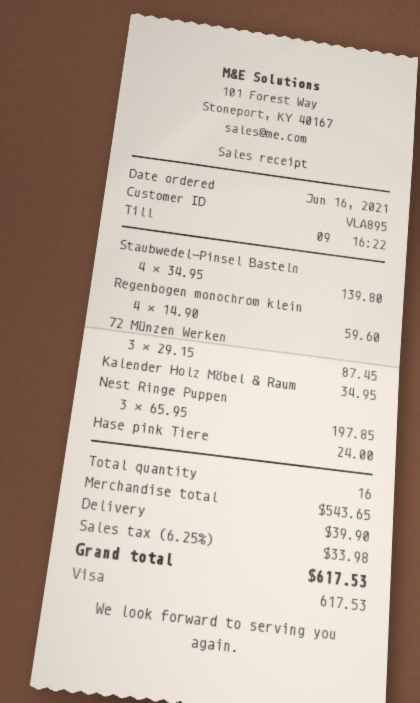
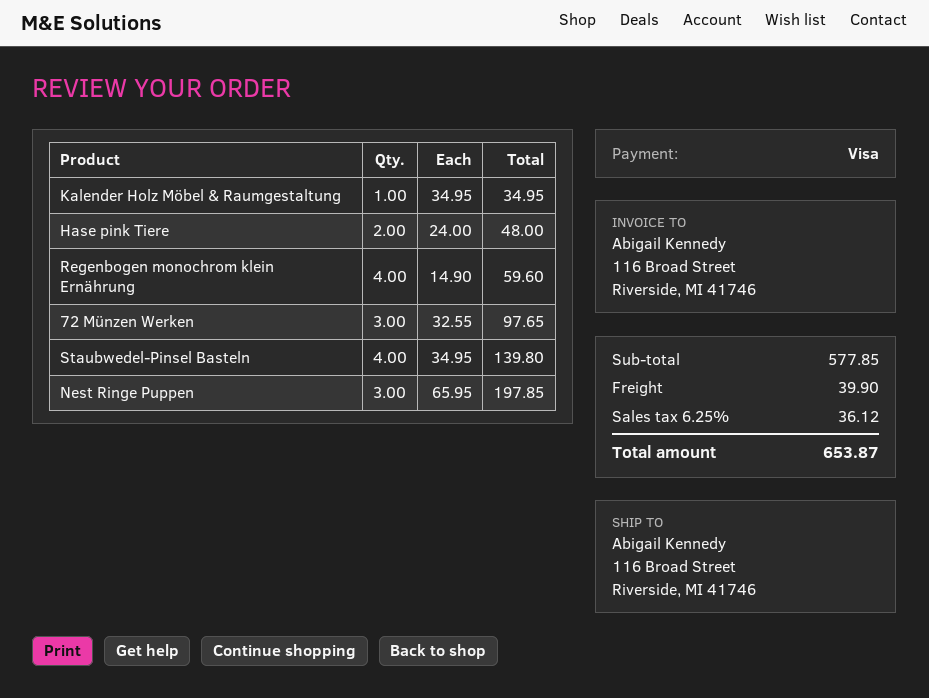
72 Münzen Werken: 3 x 29.15 = 87.45 -> 3 x 32.55 = 97.65
Hase pink Tiere: 1 x 24.00 = 24.00 -> 2 x 24.00 = 48.00
subtotal: 543.65 -> 577.85
tax: 6.25% = 33.98 -> 6.25% = 36.12
total: 617.53 -> 653.87

